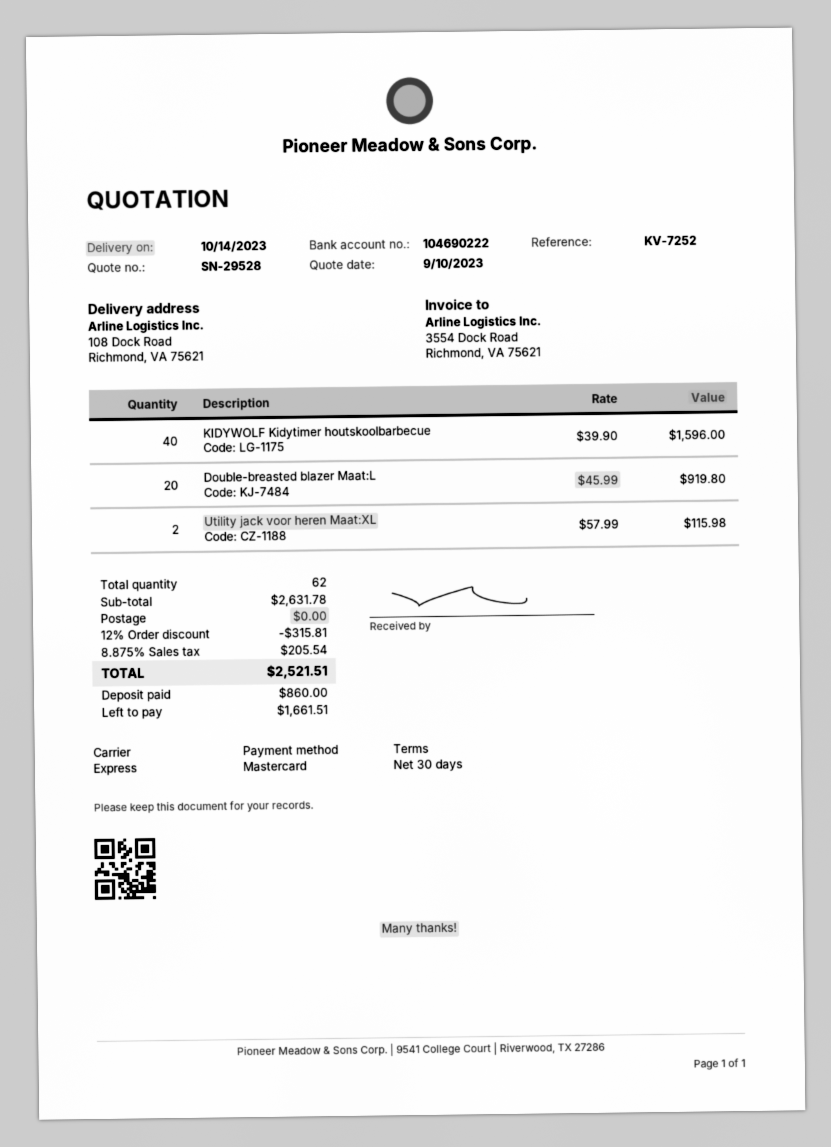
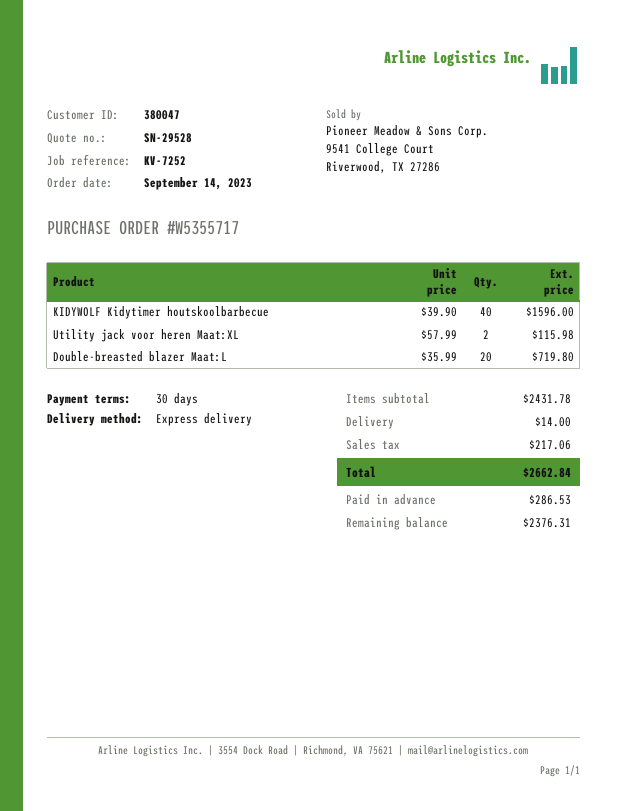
Double-breasted blazer Maat:L: 20 x 45.99 = 919.80 -> 20 x 35.99 = 719.80
subtotal: 2631.78 -> 2431.78
discount: 12% = 315.81 -> none
shipping: 0.00 -> 14.00
tax: 205.54 -> 217.06
total: 2521.51 -> 2662.84
deposit: 860.00 -> 286.53
balance: 1661.51 -> 2376.31

